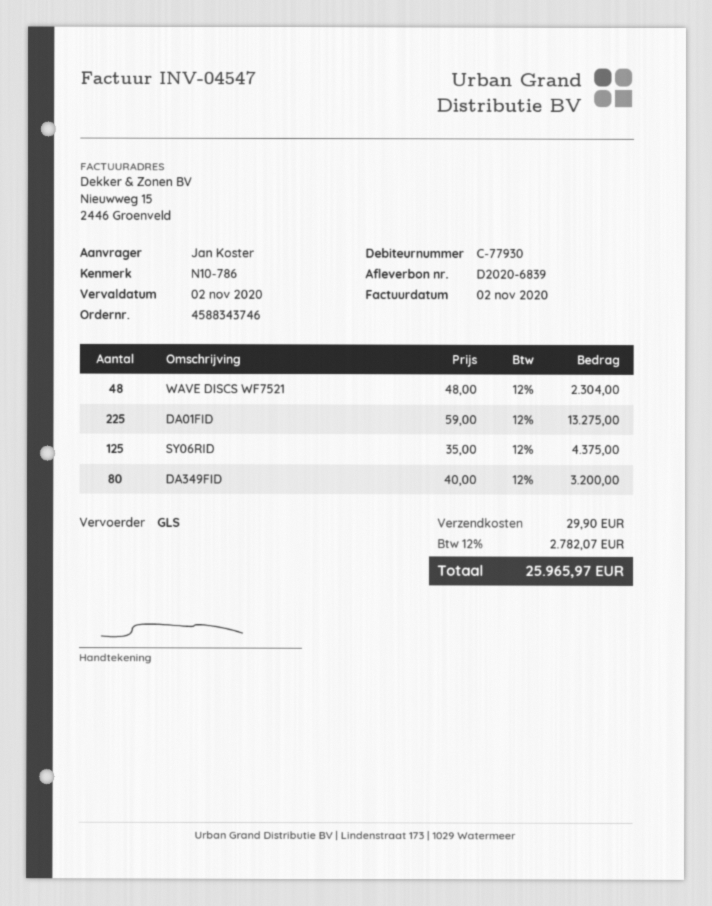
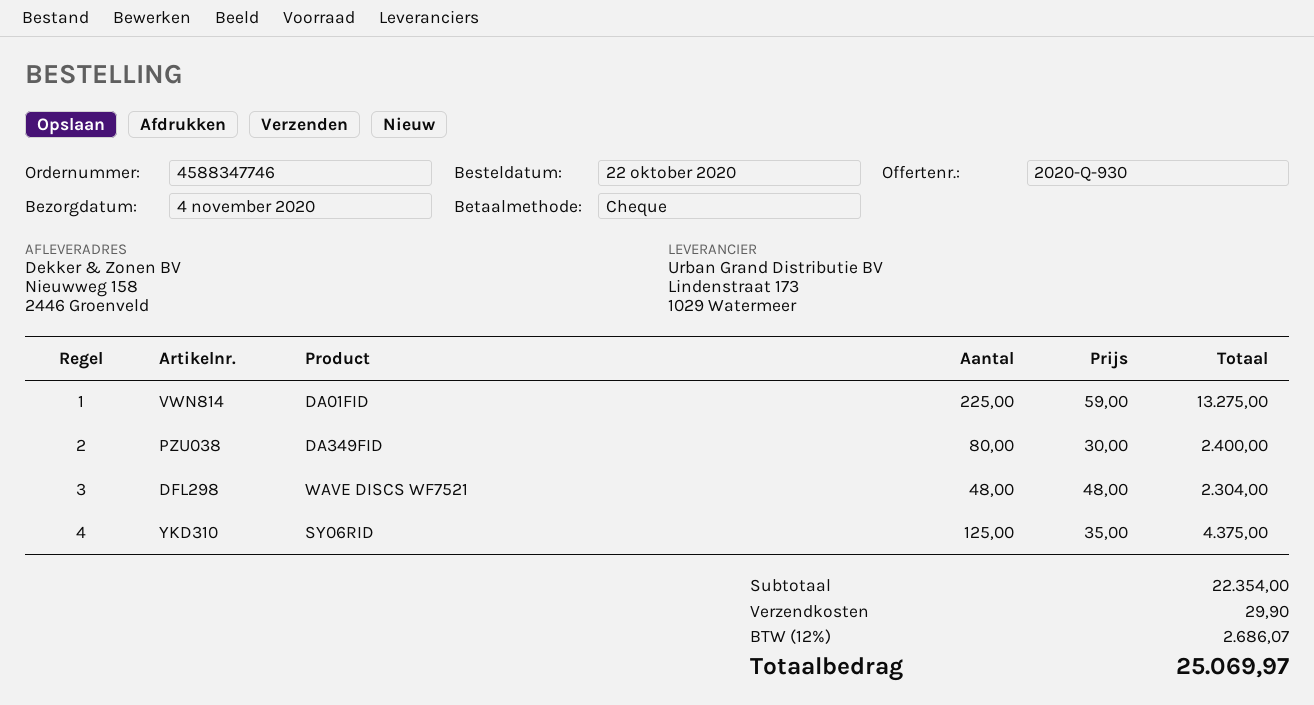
order number: 4588343746 -> 4588347746
DA349FID: 80 x 40.00 = 3200.00 -> 80 x 30.00 = 2400.00
tax: 12% = 2782.07 -> 12% = 2686.07
total: 25965.97 -> 25069.97

